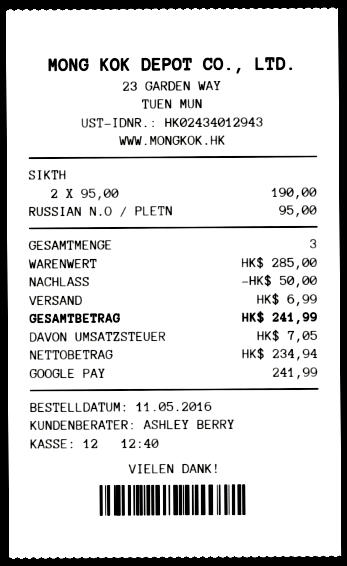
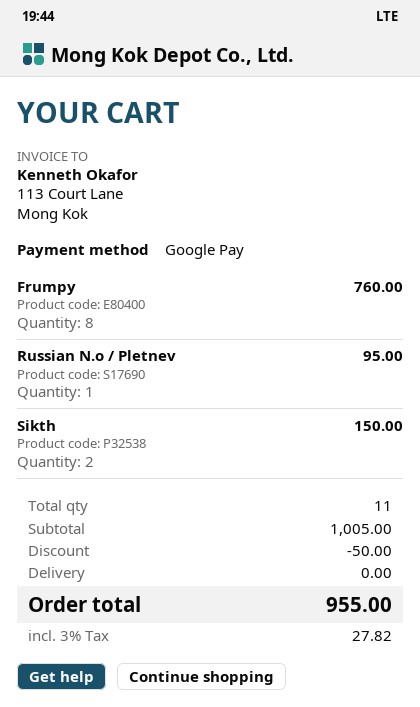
SIKTH: 2 for 190.00 -> 2 for 150.00
Frumpy: none -> 8 for 760.00
total quantity: 3 -> 11
subtotal: 285.00 -> 1005.00
shipping: 6.99 -> 0.00
tax: 7.05 -> 27.82
total: 241.99 -> 955.00

